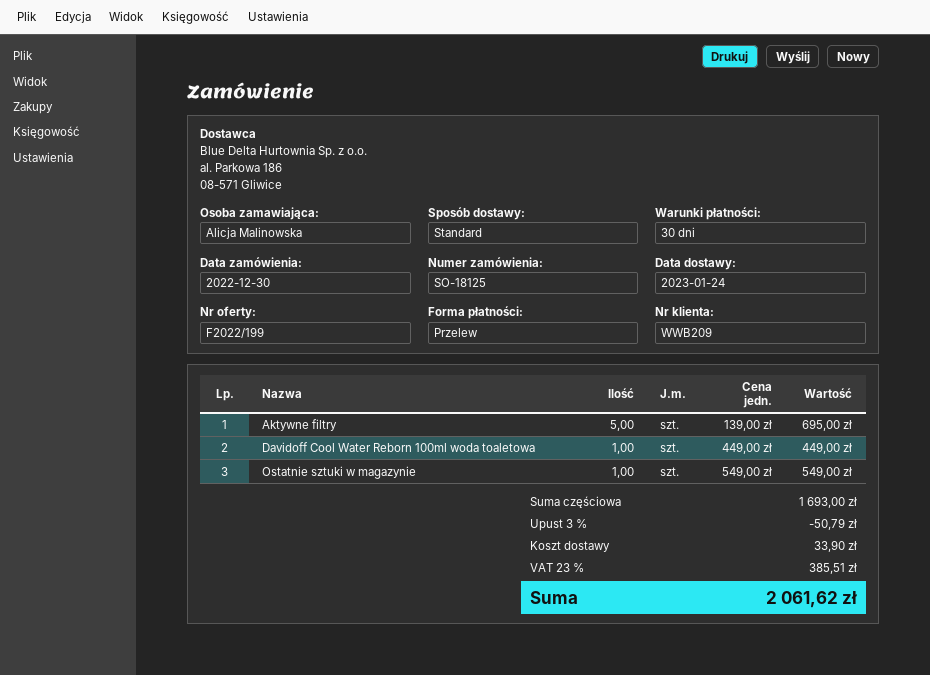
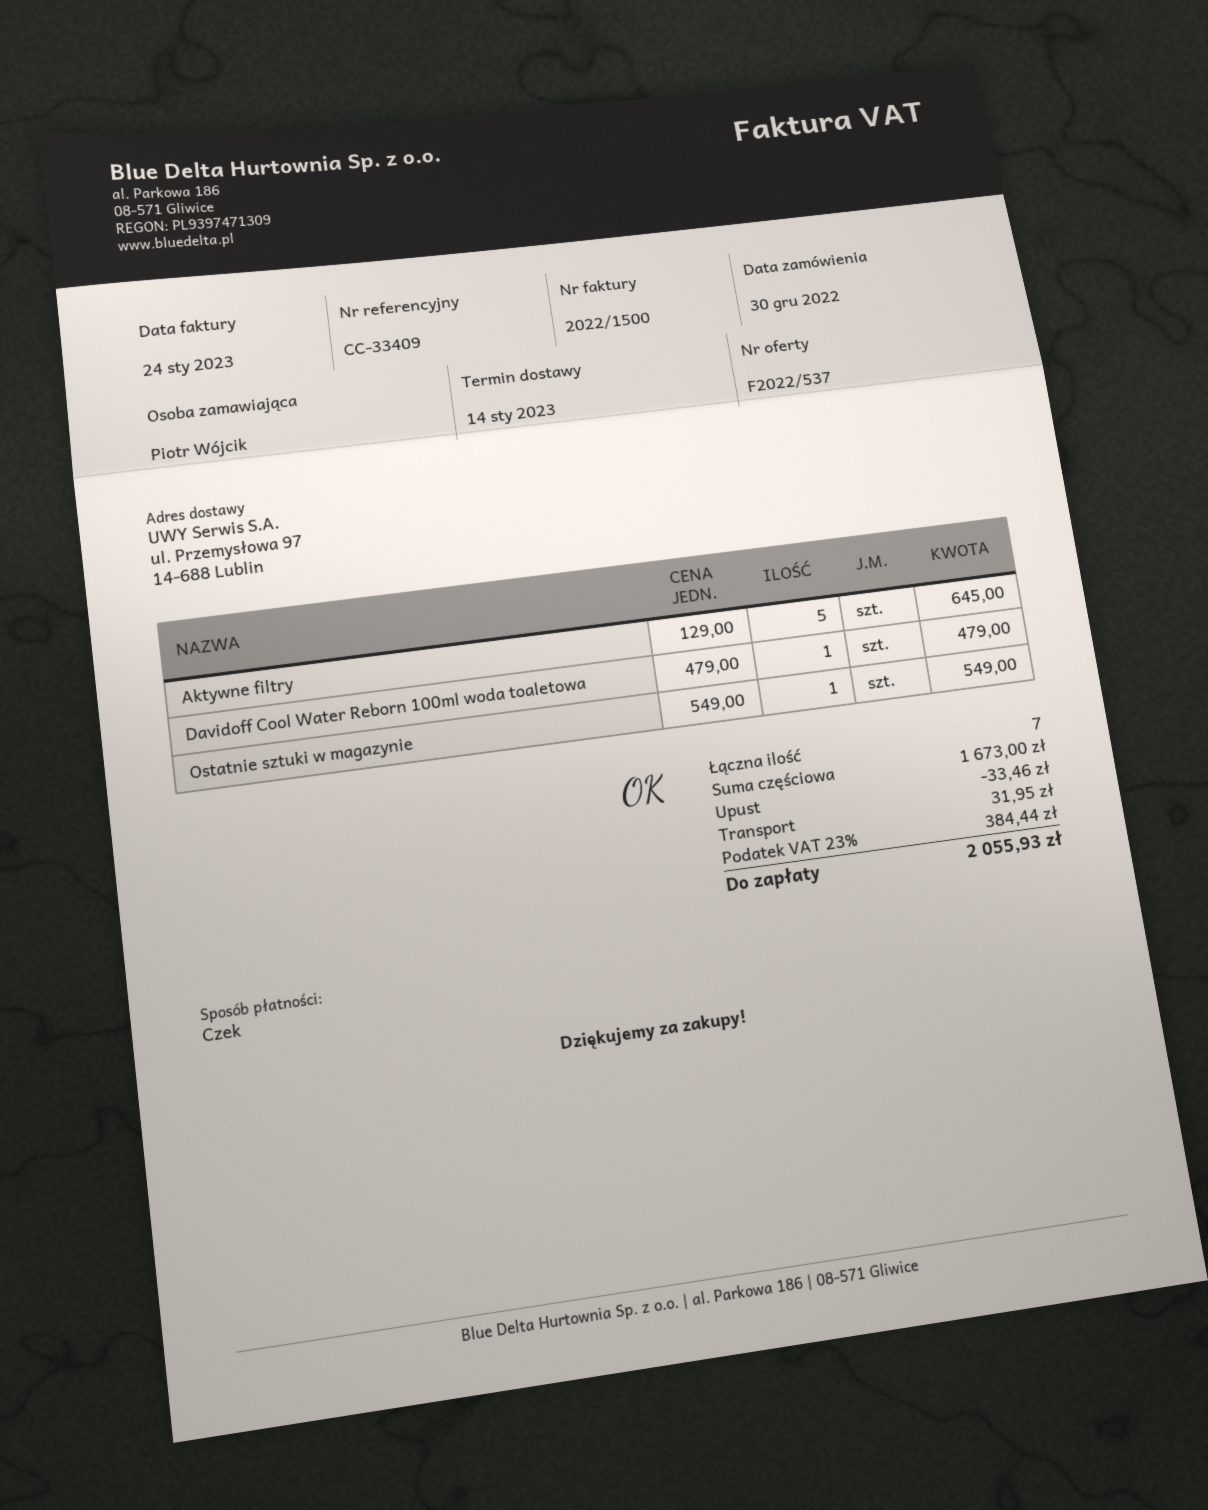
quote number: F2022/199 -> F2022/537
delivery date: 2023-01-24 -> 2023-01-14
ordered by: Alicja Malinowska -> Piotr Wójcik
payment method: bank transfer -> cheque
Aktywne filtry: 5 x 139.00 = 695.00 -> 5 x 129.00 = 645.00
Davidoff Cool Water Reborn 100ml woda toaletowa: 1 x 449.00 = 449.00 -> 1 x 479.00 = 479.00
subtotal: 1693.00 -> 1673.00
discount: 50.79 -> 33.46
shipping: 33.90 -> 31.95
tax: 23% = 385.51 -> 23% = 384.44
total: 2061.62 -> 2055.93

